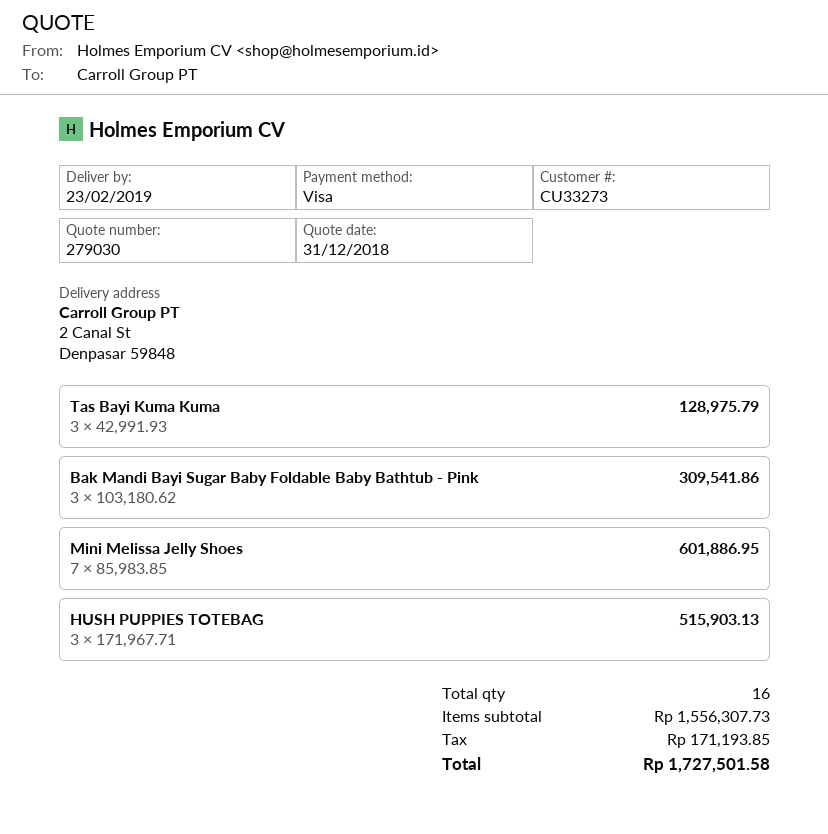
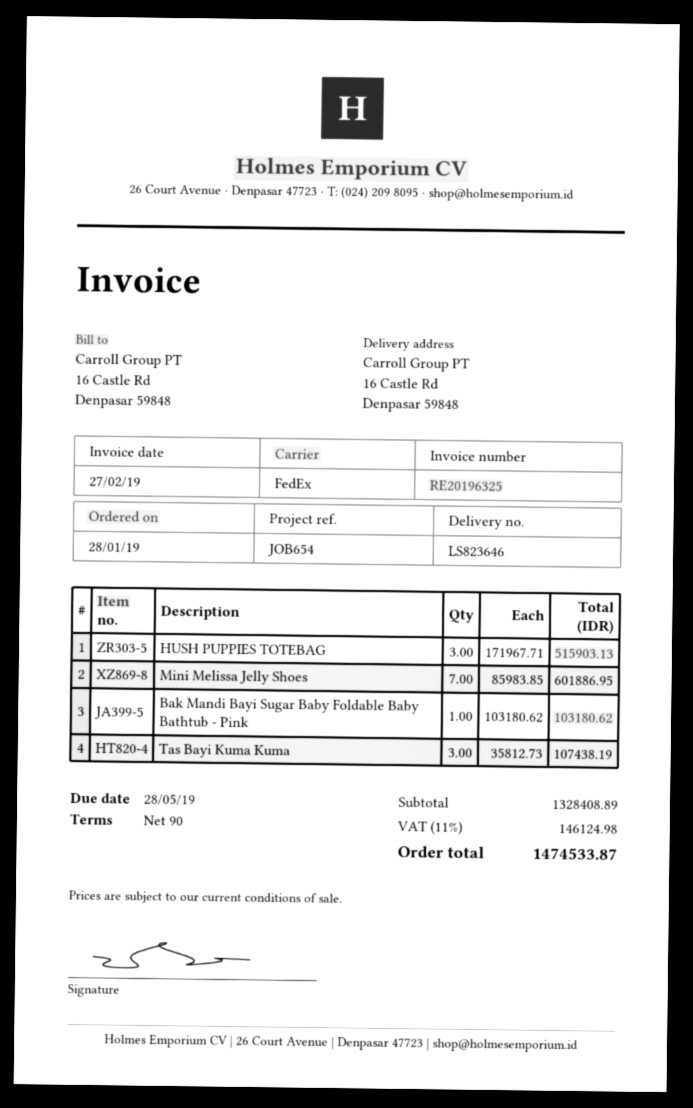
ship to: 2 Canal St, Denpasar 59848 -> 16 Castle Rd, Denpasar 59848
Tas Bayi Kuma Kuma: 3 x 42991.93 = 128975.79 -> 3 x 35812.73 = 107438.19
Bak Mandi Bayi Sugar Baby Foldable Baby Bathtub - Pink: 3 x 103180.62 = 309541.86 -> 1 x 103180.62 = 103180.62
subtotal: 1556307.73 -> 1328408.89
tax: 171193.85 -> 146124.98
total: 1727501.58 -> 1474533.87

